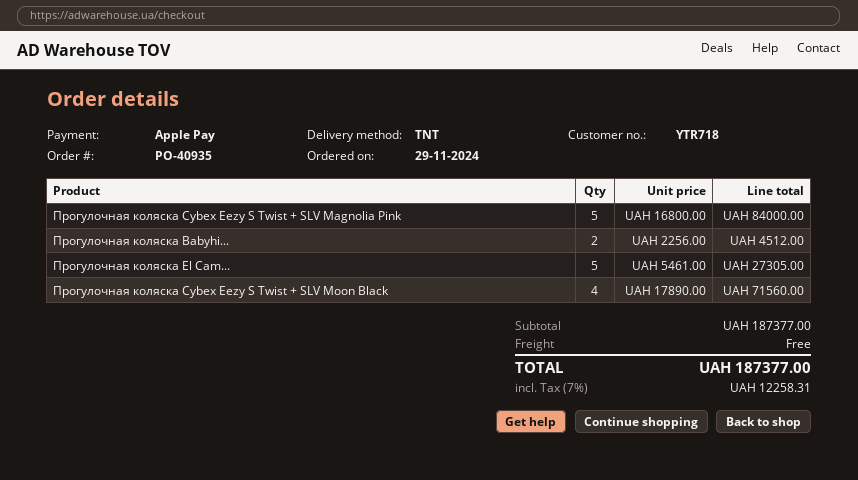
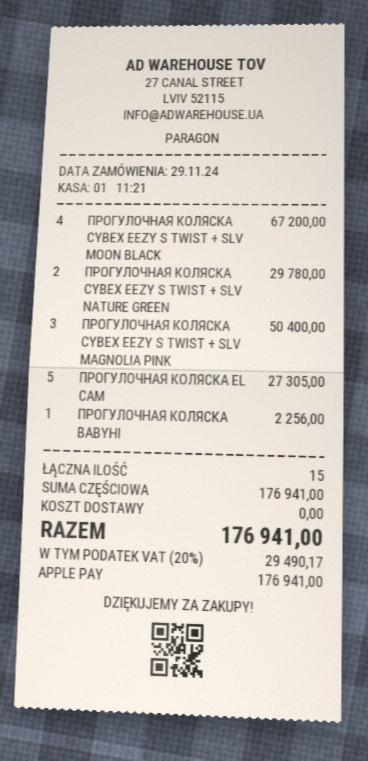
Прогулочная коляска Cybex Eezy S Twist + SLV Magnolia Pink: 5 for 84000.00 -> 3 for 50400.00
Прогулочная коляска Babyhi...: 2 for 4512.00 -> 1 for 2256.00
Прогулочная коляска Cybex Eezy S Twist + SLV Moon Black: 4 for 71560.00 -> 4 for 67200.00
ПРОГУЛОЧНАЯ КОЛЯСКА CYBEX EEZY S TWIST + SLV NATURE GREEN: none -> 2 for 29780.00
subtotal: 187377.00 -> 176941.00
tax: 7% = 12258.31 -> 20% = 29490.17
total: 187377.00 -> 176941.00

